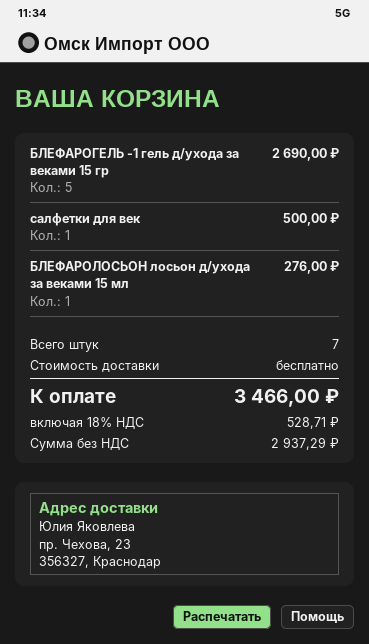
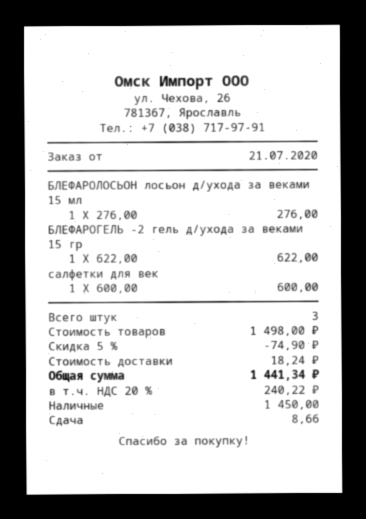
БЛЕФАРОГЕЛЬ -1 гель д/ухода за веками 15 гр: 5 for 2690.00 -> none
салфетки для век: 1 for 500.00 -> 1 for 600.00
БЛЕФАРОГЕЛЬ -2 гель д/ухода за веками 15 гр: none -> 1 for 622.00
total quantity: 7 -> 3
discount: none -> 5% = 74.90
shipping: 0.00 -> 18.24
tax: 18% = 528.71 -> 20% = 240.22
total: 3466.00 -> 1441.34

